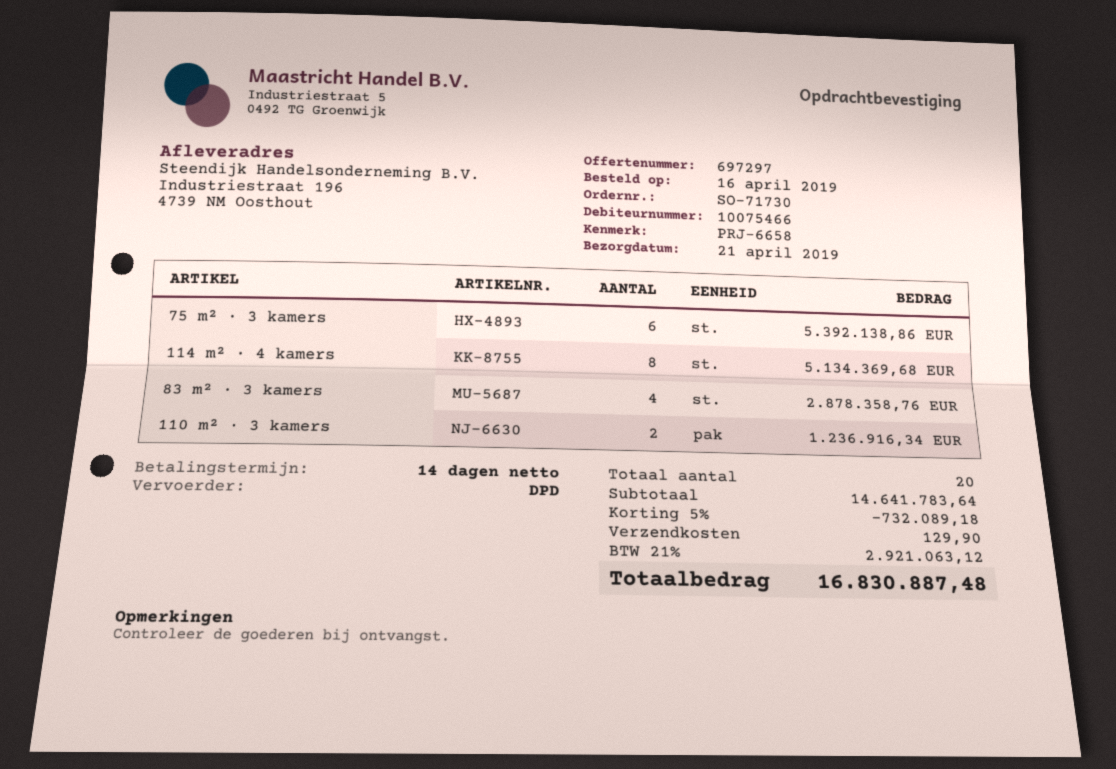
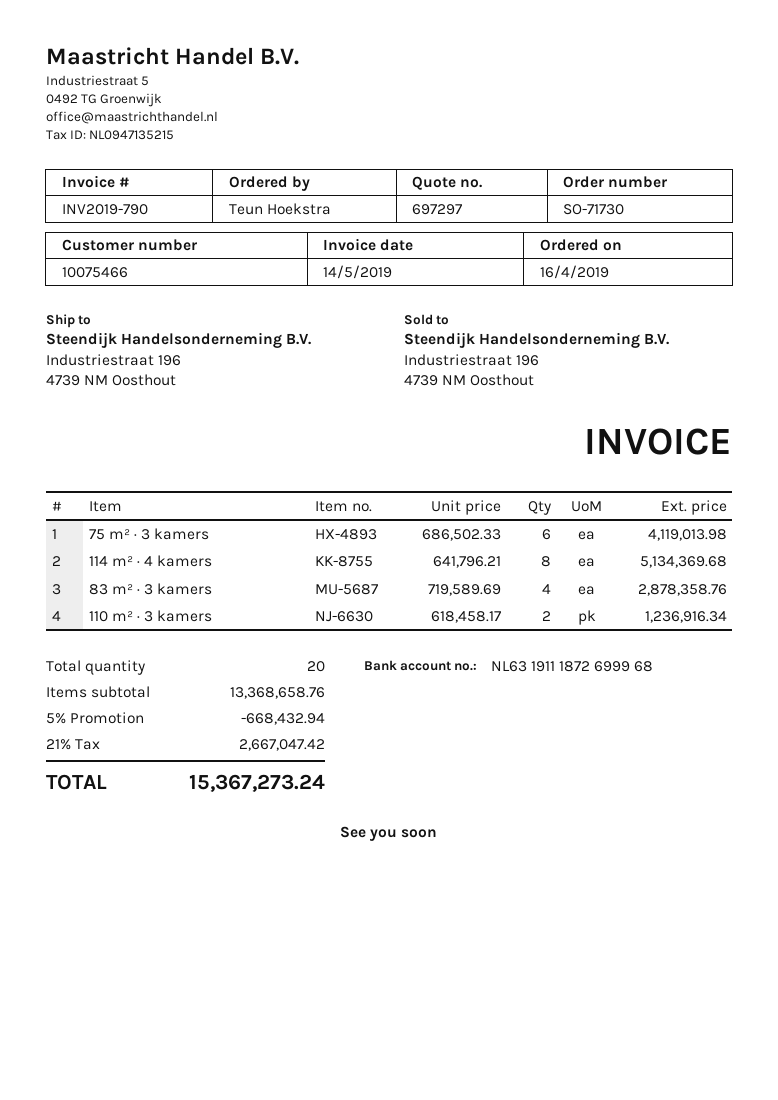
75 m² · 3 kamers: 6 for 5392138.86 -> 6 for 4119013.98
subtotal: 14641783.64 -> 13368658.76
discount: 5% = 732089.18 -> 5% = 668432.94
shipping: 129.90 -> none
tax: 21% = 2921063.12 -> 21% = 2667047.42
total: 16830887.48 -> 15367273.24

